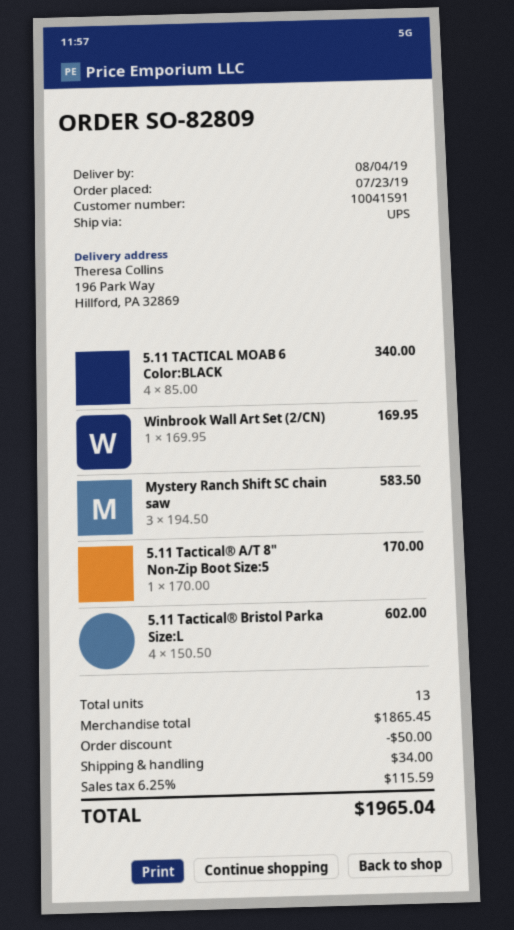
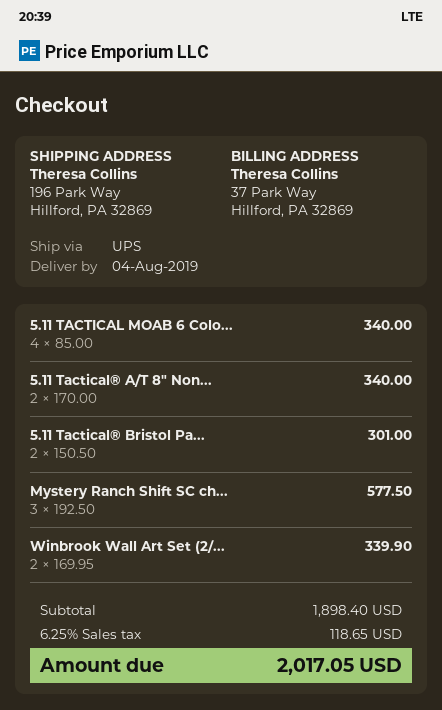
Winbrook Wall Art Set (2/CN): 1 x 169.95 = 169.95 -> 2 x 169.95 = 339.90
Mystery Ranch Shift SC chain saw: 3 x 194.50 = 583.50 -> 3 x 192.50 = 577.50
5.11 Tactical® A/T 8" Non-Zip Boot Size:5: 1 x 170.00 = 170.00 -> 2 x 170.00 = 340.00
5.11 Tactical® Bristol Parka Size:L: 4 x 150.50 = 602.00 -> 2 x 150.50 = 301.00
subtotal: 1865.45 -> 1898.40
discount: 50.00 -> none
shipping: 34.00 -> none
tax: 6.25% = 115.59 -> 6.25% = 118.65
total: 1965.04 -> 2017.05

